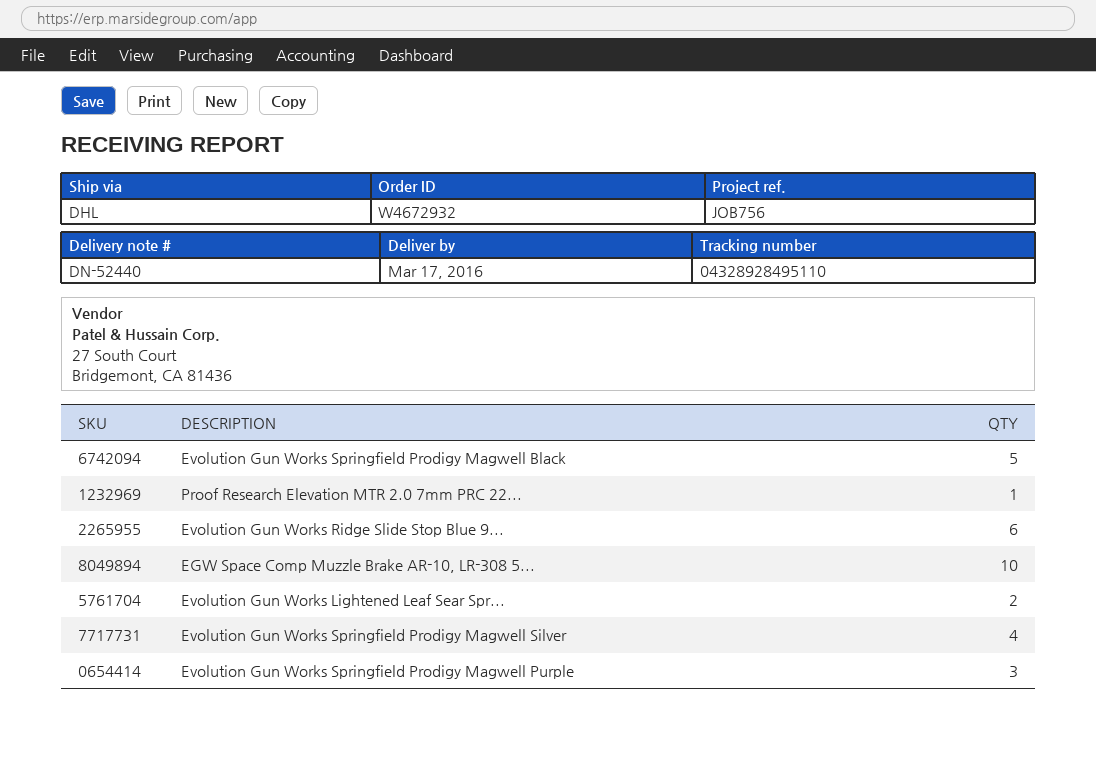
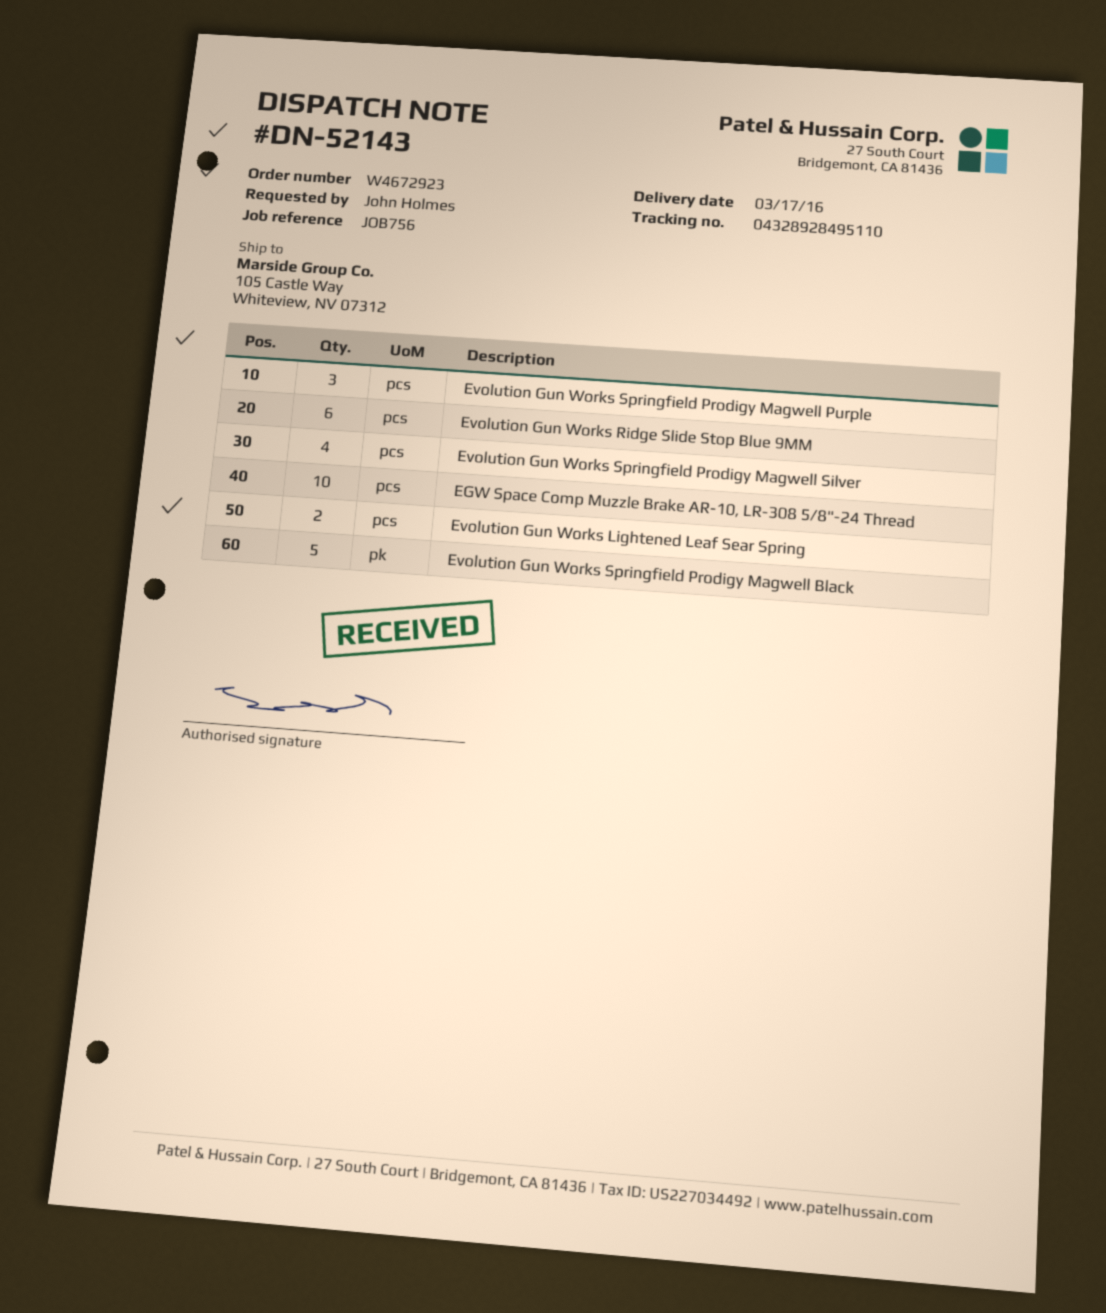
order number: W4672932 -> W4672923
delivery note number: DN-52440 -> DN-52143
Proof Research Elevation MTR 2.0 7mm PRC 22...: 1 -> none

